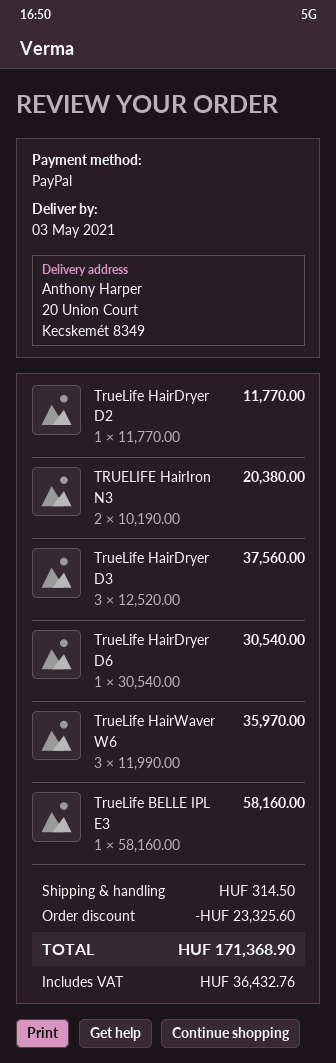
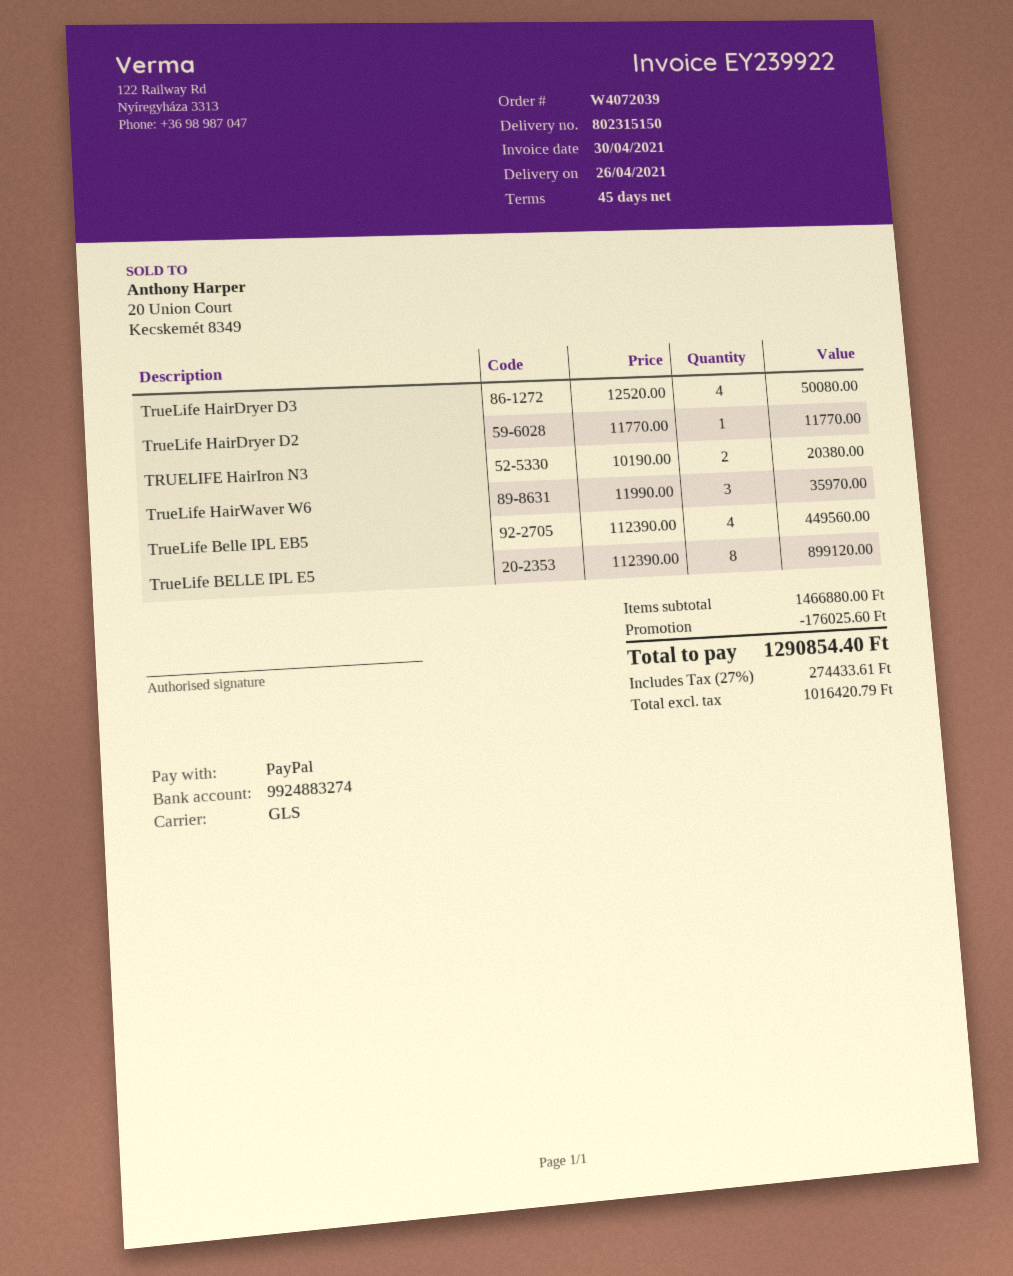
delivery date: 2021-05-03 -> 2021-04-26
TrueLife HairDryer D3: 3 x 12520.00 = 37560.00 -> 4 x 12520.00 = 50080.00
TrueLife HairDryer D6: 1 x 30540.00 = 30540.00 -> none
TrueLife BELLE IPL E3: 1 x 58160.00 = 58160.00 -> none
TrueLife Belle IPL EB5: none -> 4 x 112390.00 = 449560.00
TrueLife BELLE IPL E5: none -> 8 x 112390.00 = 899120.00
discount: 23325.60 -> 176025.60
shipping: 314.50 -> none
tax: 36432.76 -> 274433.61
total: 171368.90 -> 1290854.40

